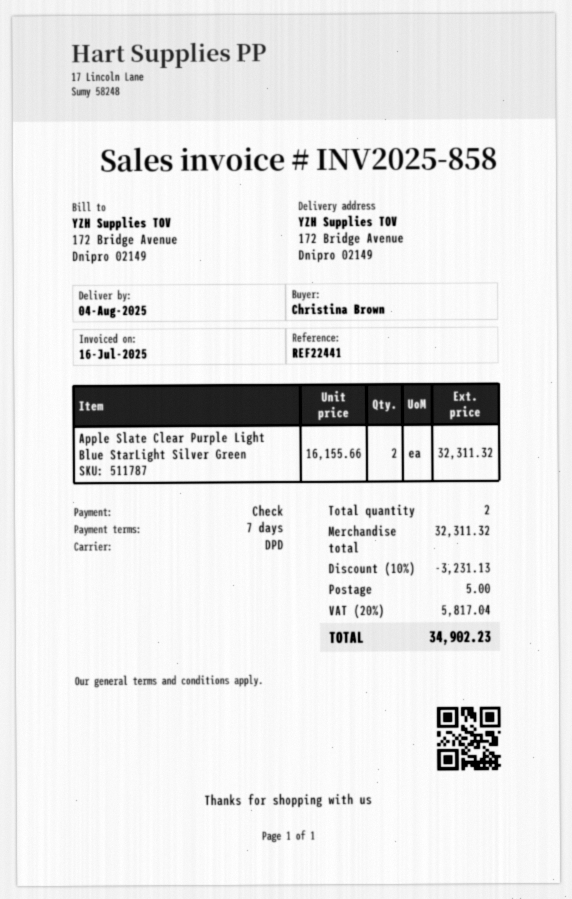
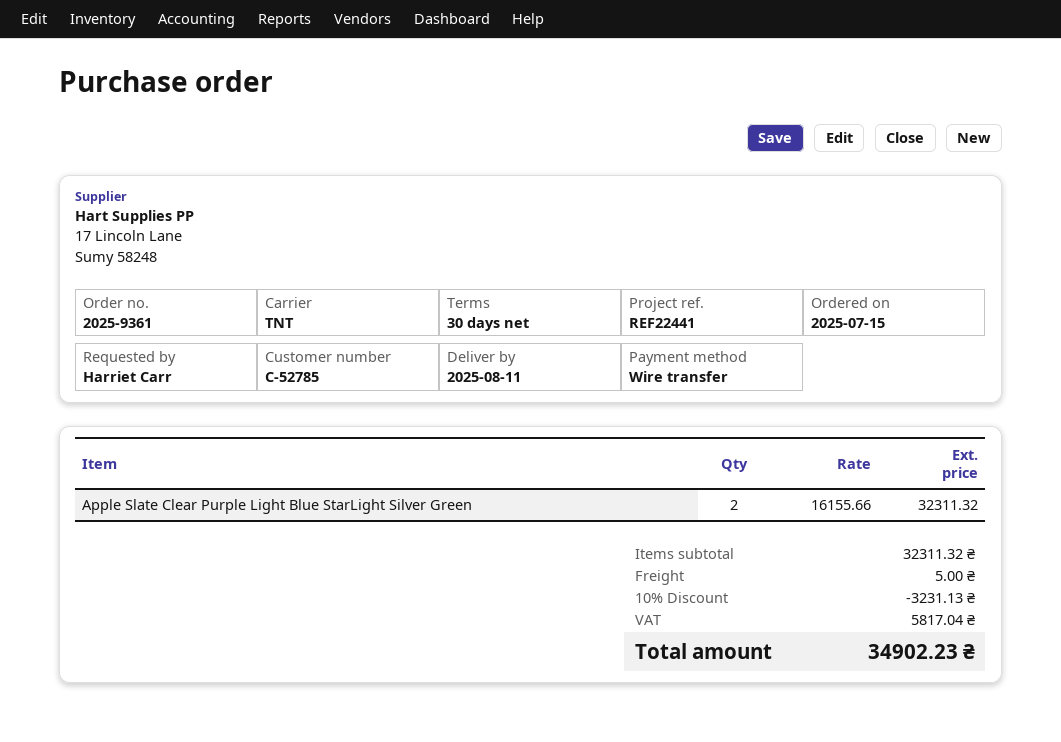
delivery date: 2025-08-04 -> 2025-08-11
payment terms: 7 days -> 30 days
ordered by: Christina Brown -> Harriet Carr
payment method: cheque -> bank transfer
shipping method: DPD -> TNT

